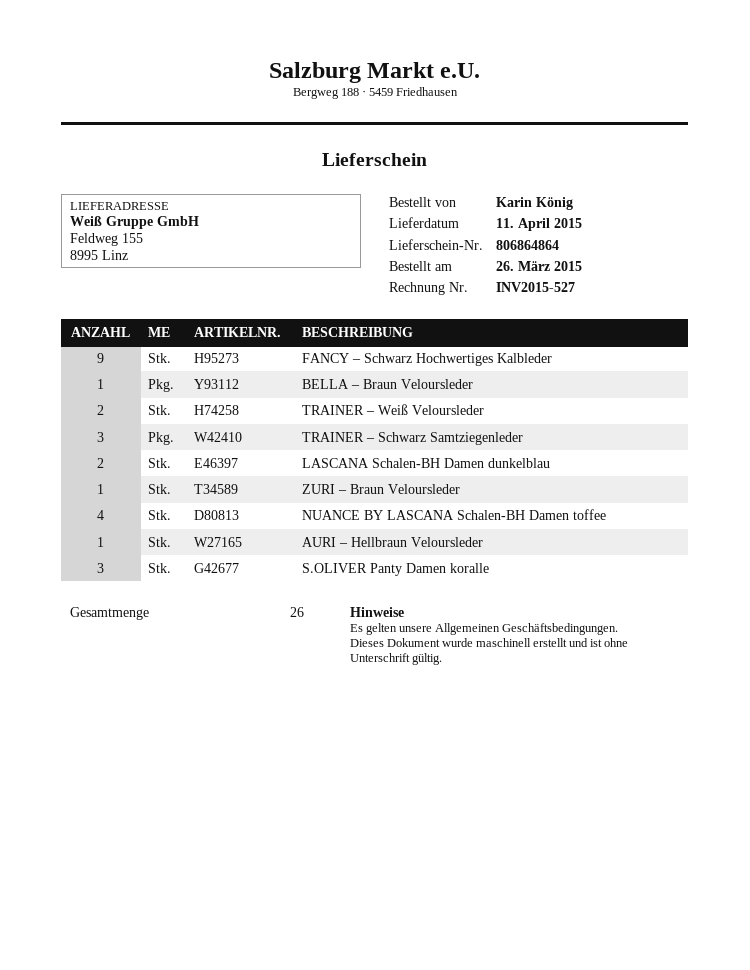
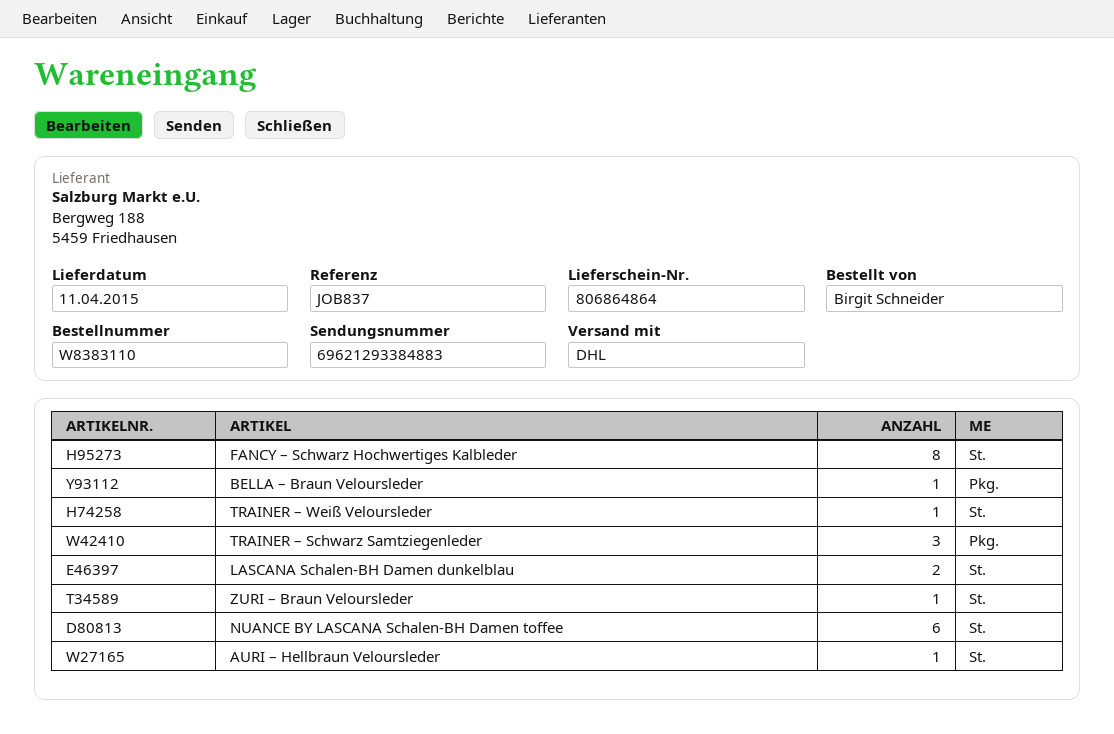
ordered by: Karin König -> Birgit Schneider
FANCY – Schwarz Hochwertiges Kalbleder: 9 -> 8
TRAINER – Weiß Veloursleder: 2 -> 1
NUANCE BY LASCANA Schalen-BH Damen toffee: 4 -> 6
S.OLIVER Panty Damen koralle: 3 -> none

